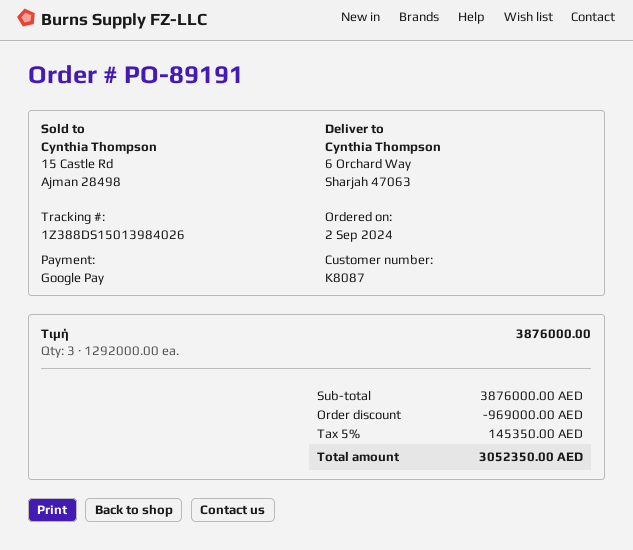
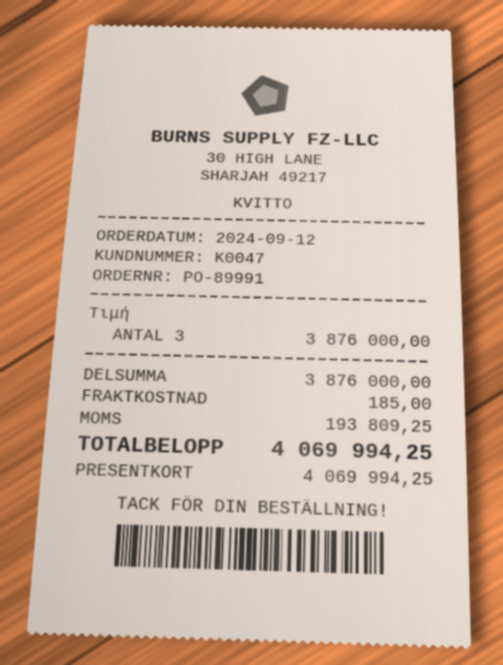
order number: PO-89191 -> PO-89991
order date: 2024-09-02 -> 2024-09-12
customer number: K8087 -> K0047
payment method: Google Pay -> gift card
discount: 969000.00 -> none
shipping: none -> 185.00
tax: 145350.00 -> 193809.25
total: 3052350.00 -> 4069994.25

